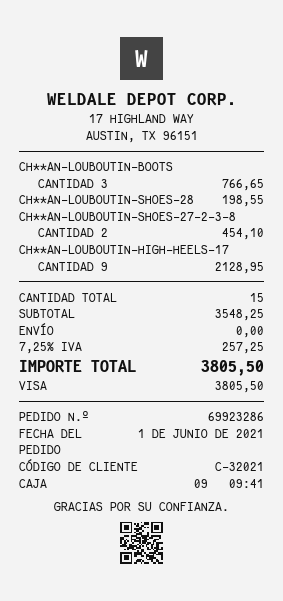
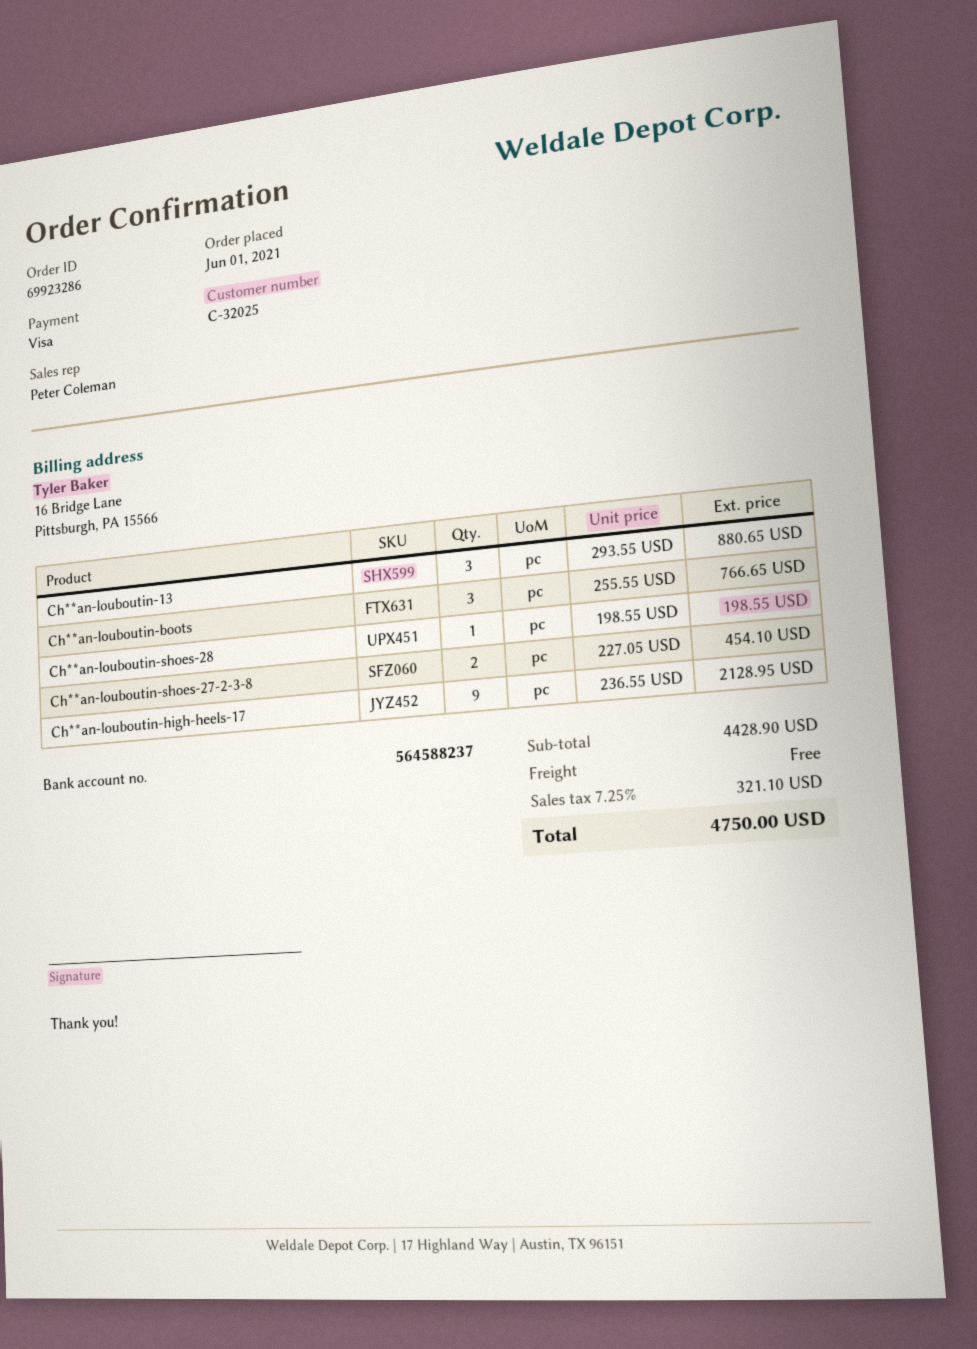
customer number: C-32021 -> C-32025
Ch**an-louboutin-13: none -> 3 for 880.65
subtotal: 3548.25 -> 4428.90
tax: 7.25% = 257.25 -> 7.25% = 321.10
total: 3805.50 -> 4750.00

